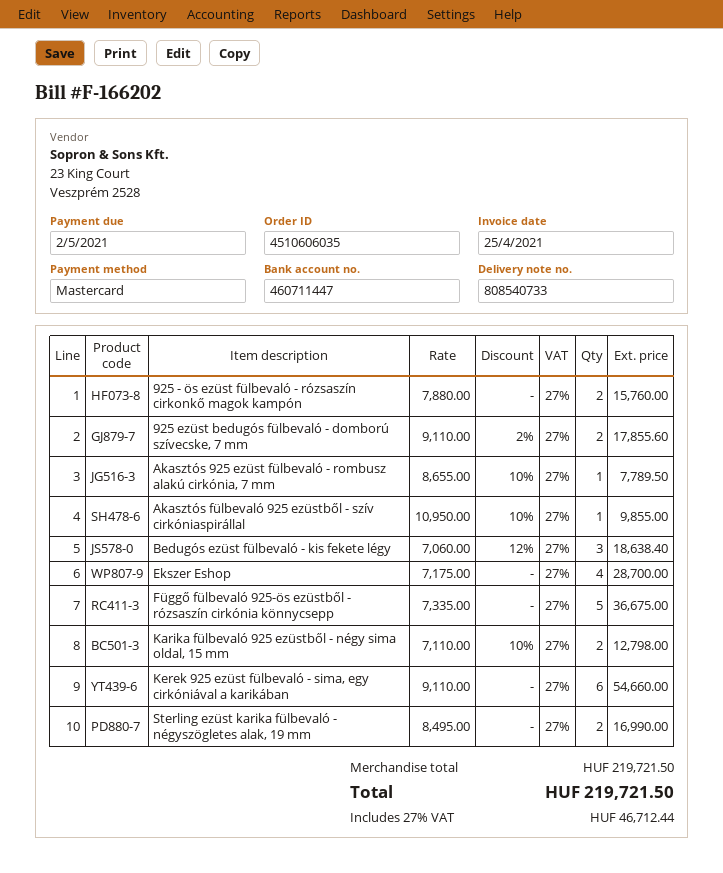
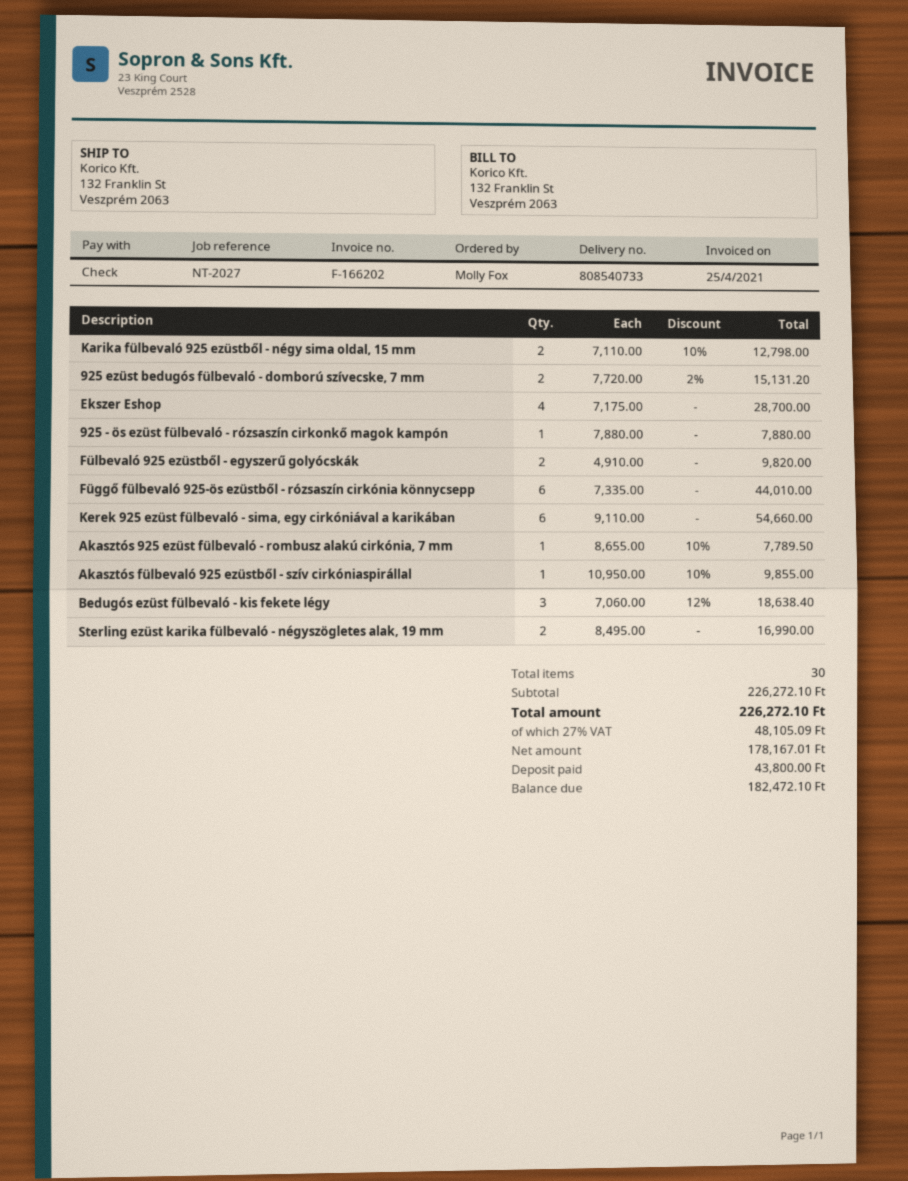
payment method: Mastercard -> cheque
925 - ös ezüst fülbevaló - rózsaszín cirkonkő magok kampón: 2 x 7880.00 = 15760.00 -> 1 x 7880.00 = 7880.00
925 ezüst bedugós fülbevaló - domború szívecske, 7 mm: 2 x 9110.00 - 2% = 17855.60 -> 2 x 7720.00 - 2% = 15131.20
Függő fülbevaló 925-ös ezüstből - rózsaszín cirkónia könnycsepp: 5 x 7335.00 = 36675.00 -> 6 x 7335.00 = 44010.00
Fülbevaló 925 ezüstből - egyszerű golyócskák: none -> 2 x 4910.00 = 9820.00
subtotal: 219721.50 -> 226272.10
tax: 27% = 46712.44 -> 27% = 48105.09
total: 219721.50 -> 226272.10

